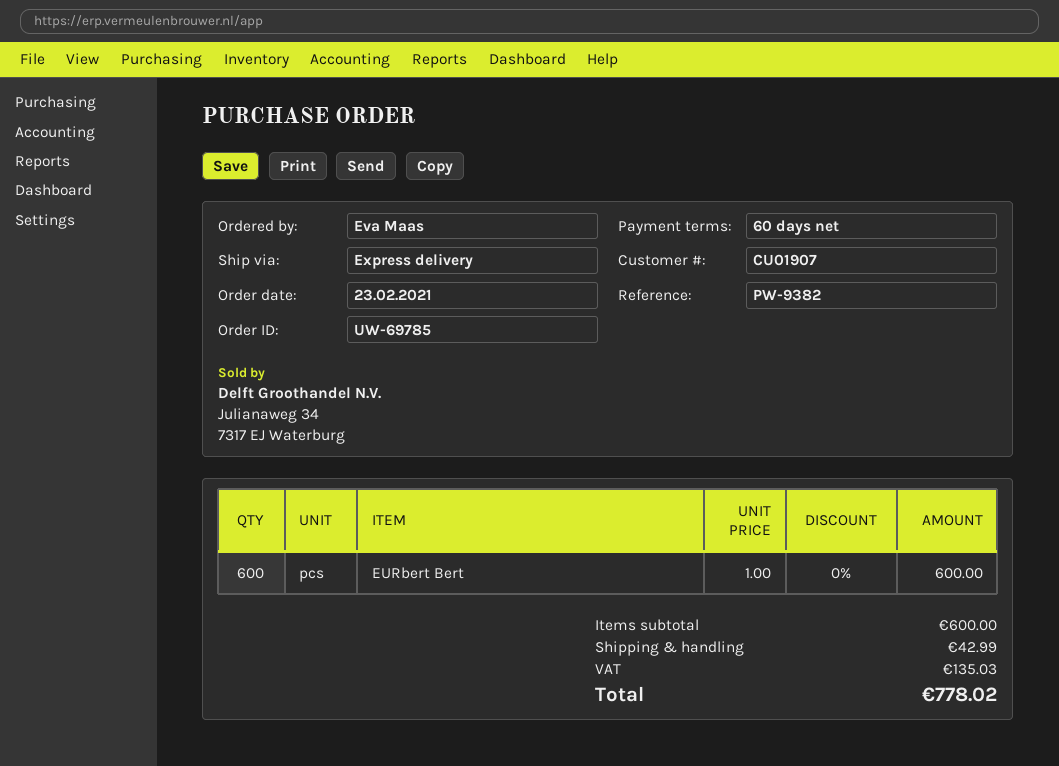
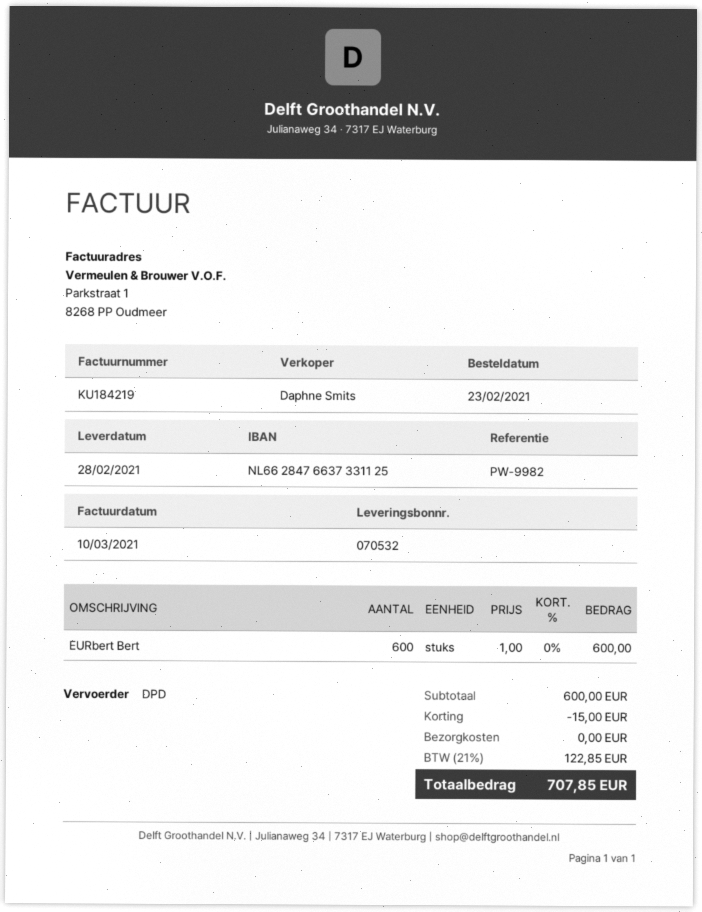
reference: PW-9382 -> PW-9982
shipping method: express -> DPD
discount: none -> 15.00
shipping: 42.99 -> 0.00
tax: 135.03 -> 122.85
total: 778.02 -> 707.85

